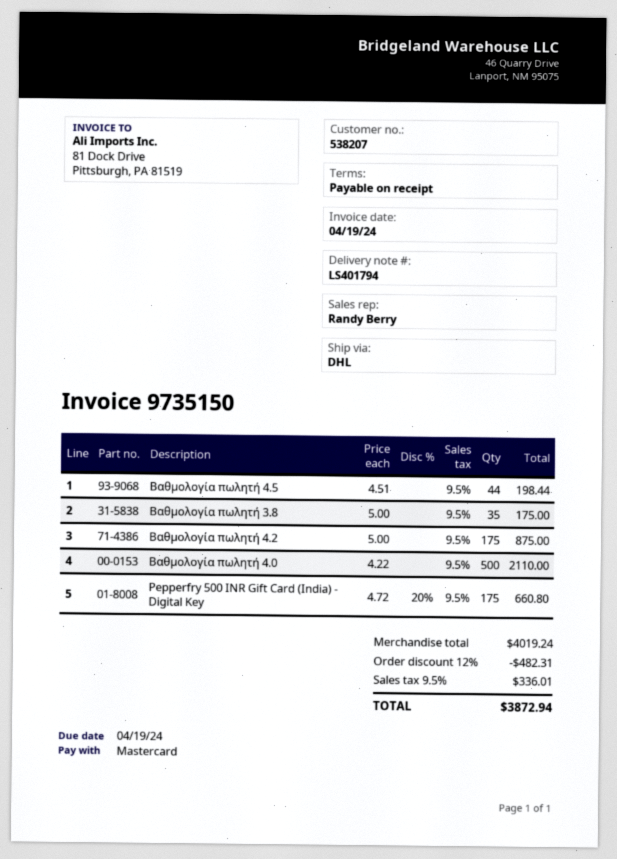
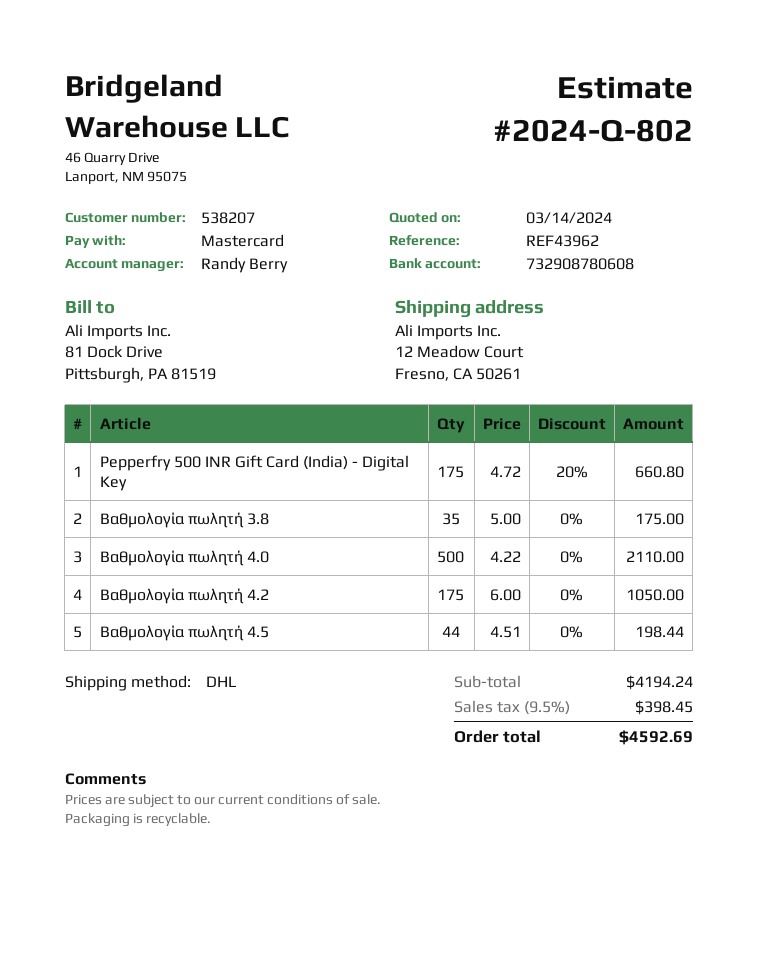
Βαθμολογία πωλητή 4.2: 175 x 5.00 = 875.00 -> 175 x 6.00 = 1050.00
subtotal: 4019.24 -> 4194.24
discount: 12% = 482.31 -> none
tax: 9.5% = 336.01 -> 9.5% = 398.45
total: 3872.94 -> 4592.69

